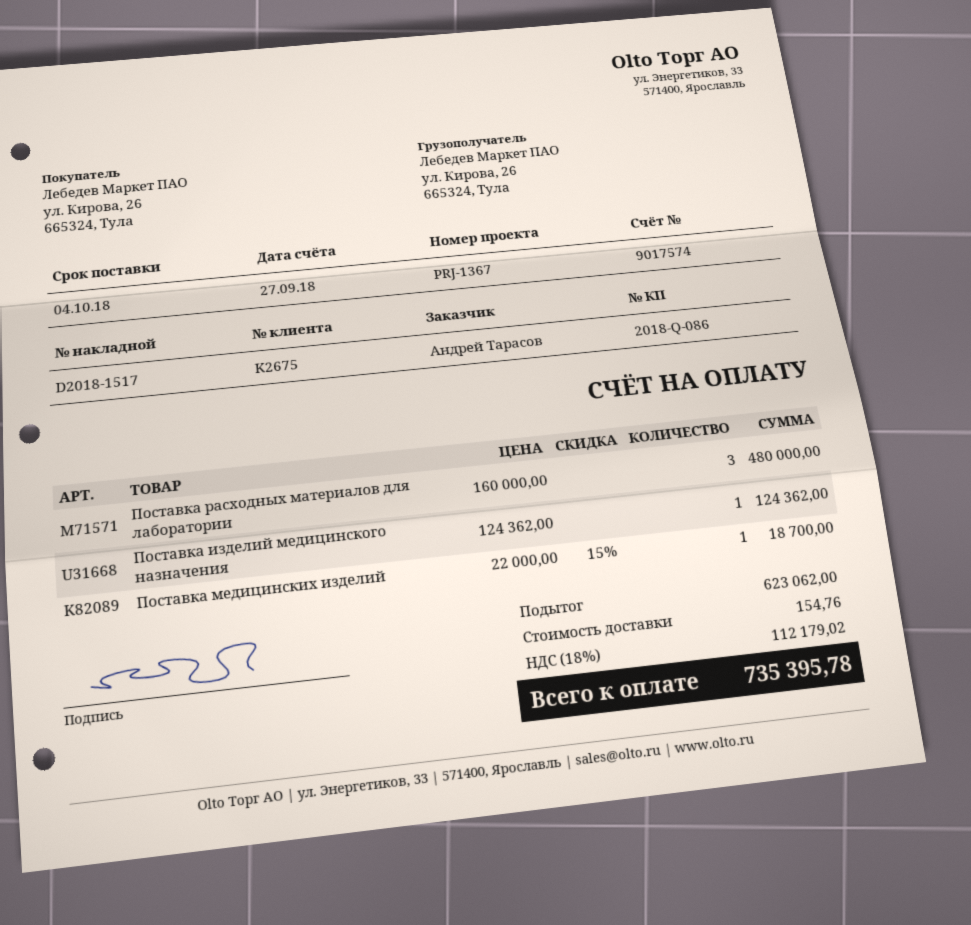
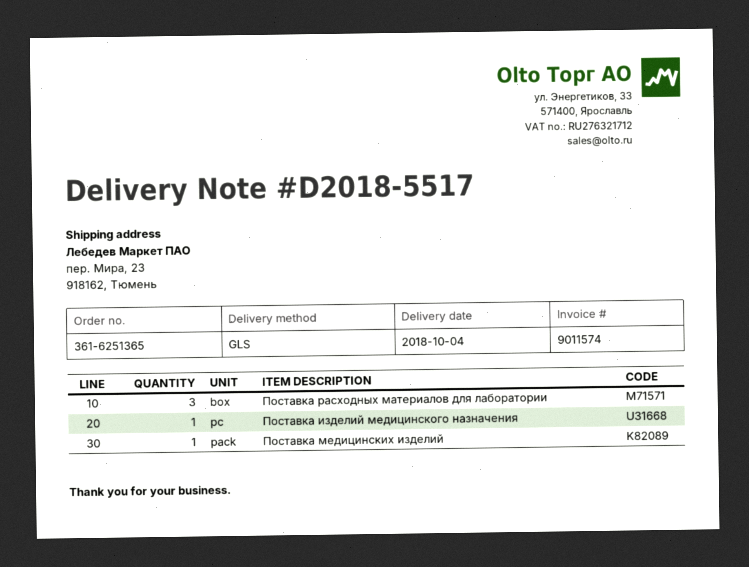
delivery note number: D2018-1517 -> D2018-5517
invoice number: 9017574 -> 9011574
ship to: ул. Кирова, 26, 665324, Тула -> пер. Мира, 23, 918162, Тюмень

